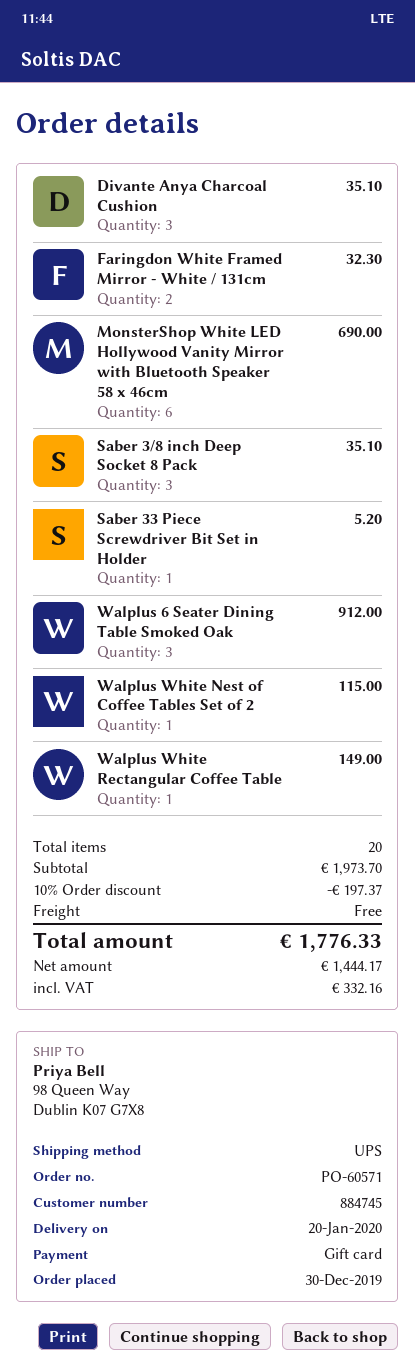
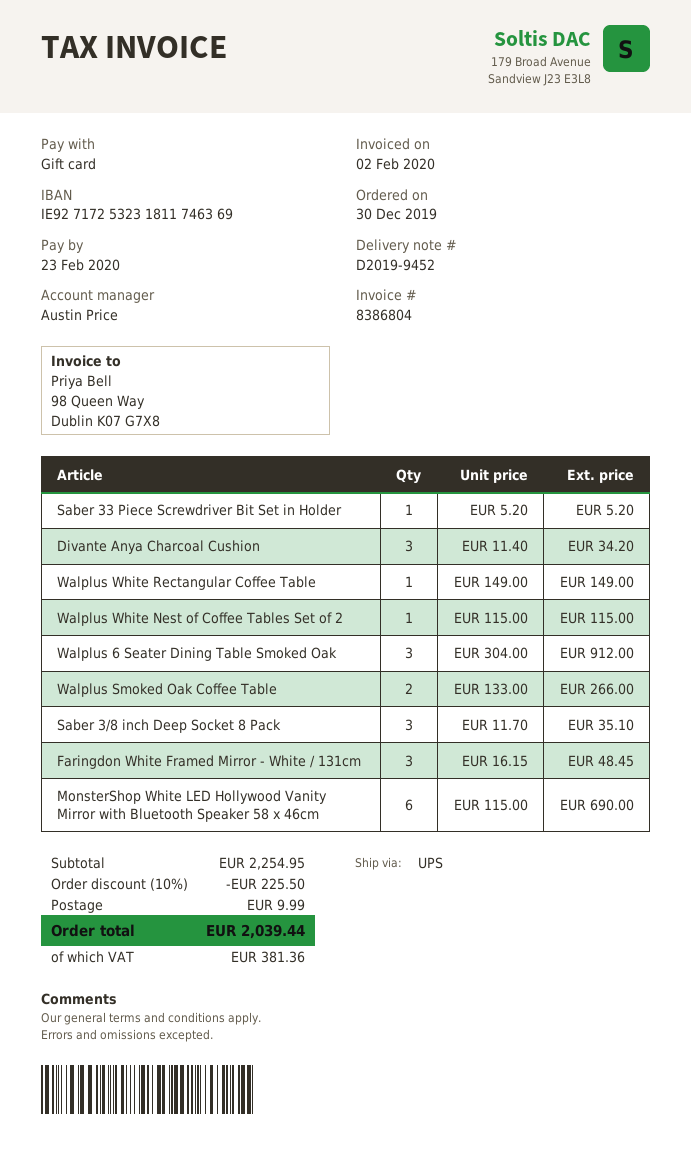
Divante Anya Charcoal Cushion: 3 for 35.10 -> 3 for 34.20
Faringdon White Framed Mirror - White / 131cm: 2 for 32.30 -> 3 for 48.45
Walplus Smoked Oak Coffee Table: none -> 2 for 266.00
subtotal: 1973.70 -> 2254.95
discount: 10% = 197.37 -> 10% = 225.50
shipping: 0.00 -> 9.99
tax: 332.16 -> 381.36
total: 1776.33 -> 2039.44

